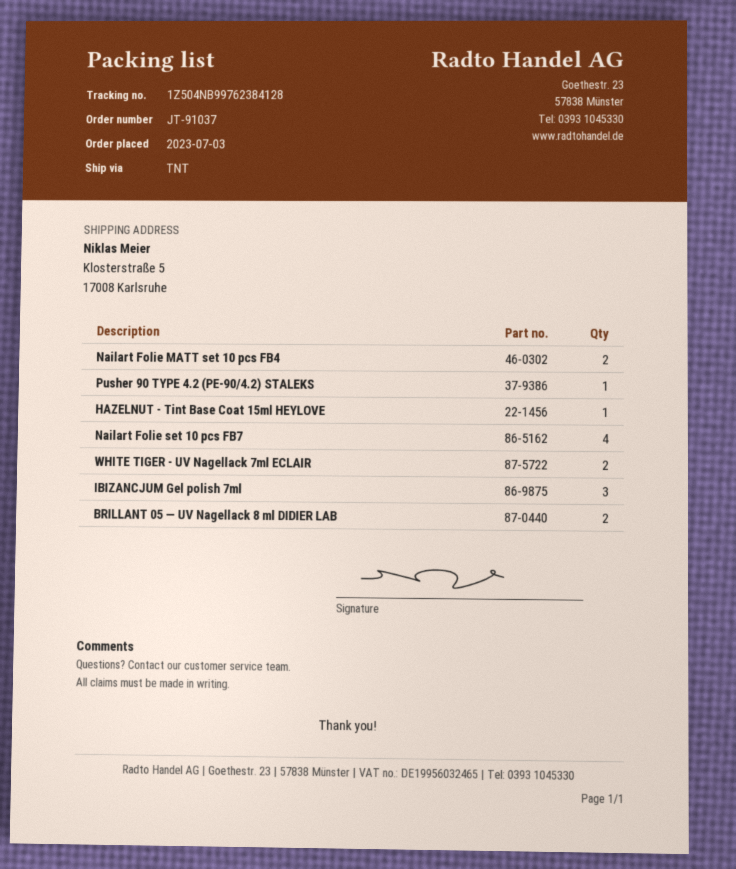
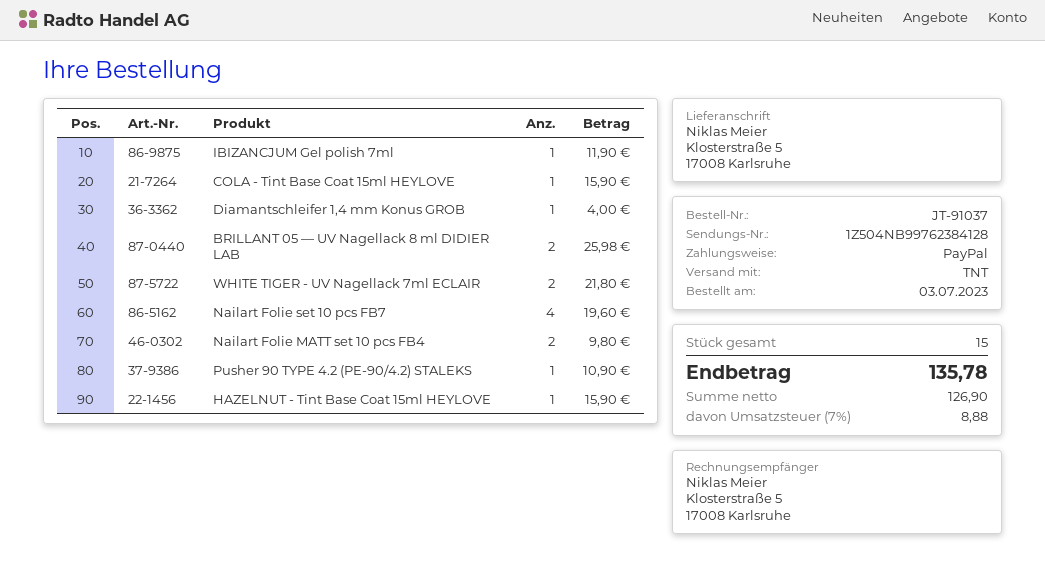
IBIZANCJUM Gel polish 7ml: 3 -> 1
COLA - Tint Base Coat 15ml HEYLOVE: none -> 1
Diamantschleifer 1,4 mm Konus GROB: none -> 1

